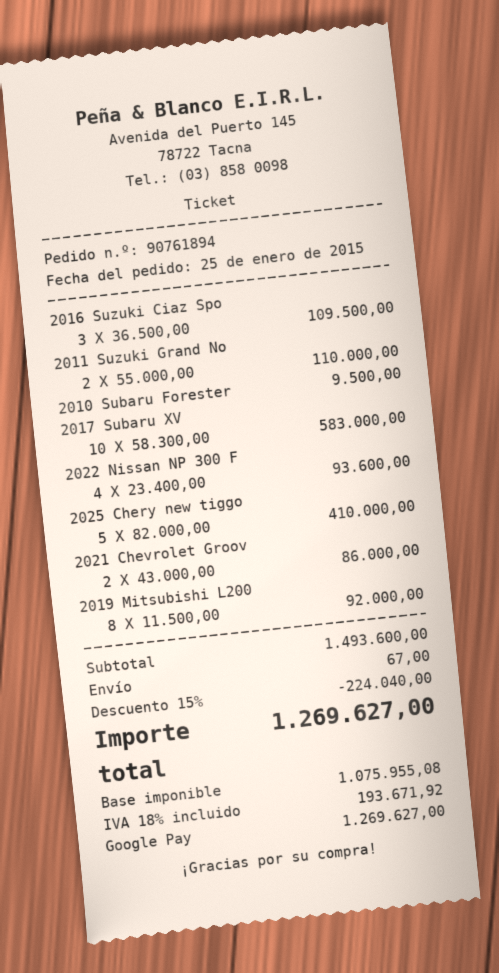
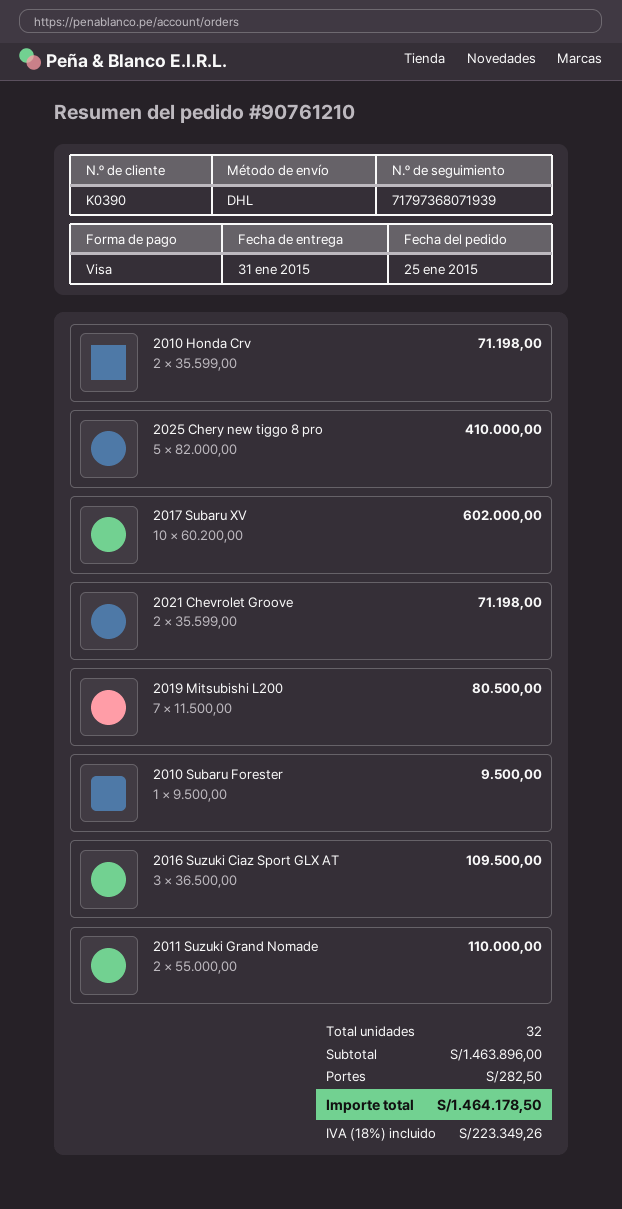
order number: 90761894 -> 90761210
payment method: Google Pay -> Visa
2017 Subaru XV: 10 x 58300.00 = 583000.00 -> 10 x 60200.00 = 602000.00
2022 Nissan NP 300 F: 4 x 23400.00 = 93600.00 -> none
2021 Chevrolet Groov: 2 x 43000.00 = 86000.00 -> 2 x 35599.00 = 71198.00
2019 Mitsubishi L200: 8 x 11500.00 = 92000.00 -> 7 x 11500.00 = 80500.00
2010 Honda Crv: none -> 2 x 35599.00 = 71198.00
subtotal: 1493600.00 -> 1463896.00
discount: 15% = 224040.00 -> none
shipping: 67.00 -> 282.50
tax: 18% = 193671.92 -> 18% = 223349.26
total: 1269627.00 -> 1464178.50

